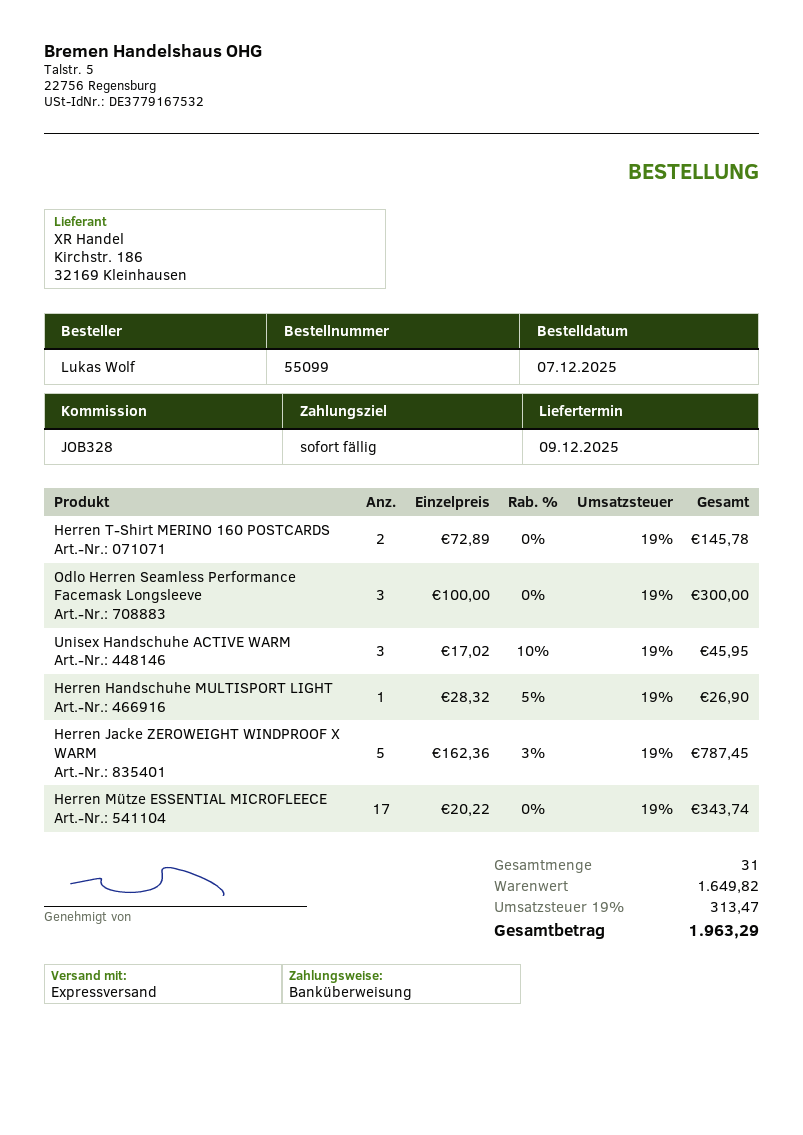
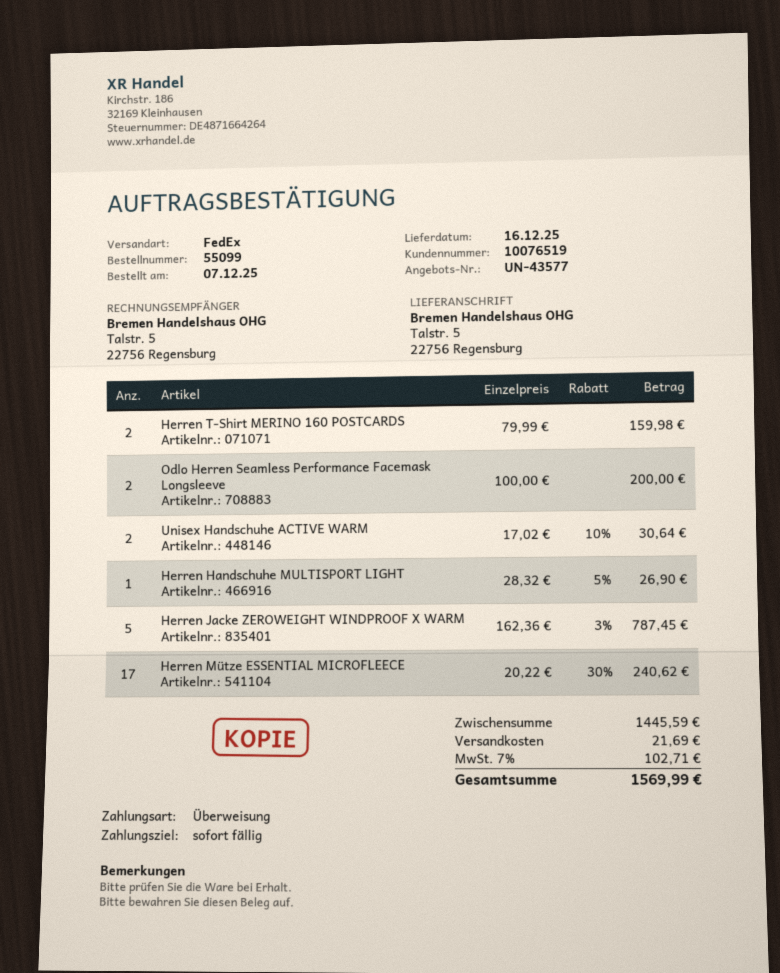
delivery date: 2025-12-09 -> 2025-12-16
shipping method: express -> FedEx
Herren T-Shirt MERINO 160 POSTCARDS: 2 x 72.89 = 145.78 -> 2 x 79.99 = 159.98
Odlo Herren Seamless Performance Facemask Longsleeve: 3 x 100.00 = 300.00 -> 2 x 100.00 = 200.00
Unisex Handschuhe ACTIVE WARM: 3 x 17.02 - 10% = 45.95 -> 2 x 17.02 - 10% = 30.64
Herren Mütze ESSENTIAL MICROFLEECE: 17 x 20.22 = 343.74 -> 17 x 20.22 - 30% = 240.62
subtotal: 1649.82 -> 1445.59
shipping: none -> 21.69
tax: 19% = 313.47 -> 7% = 102.71
total: 1963.29 -> 1569.99

